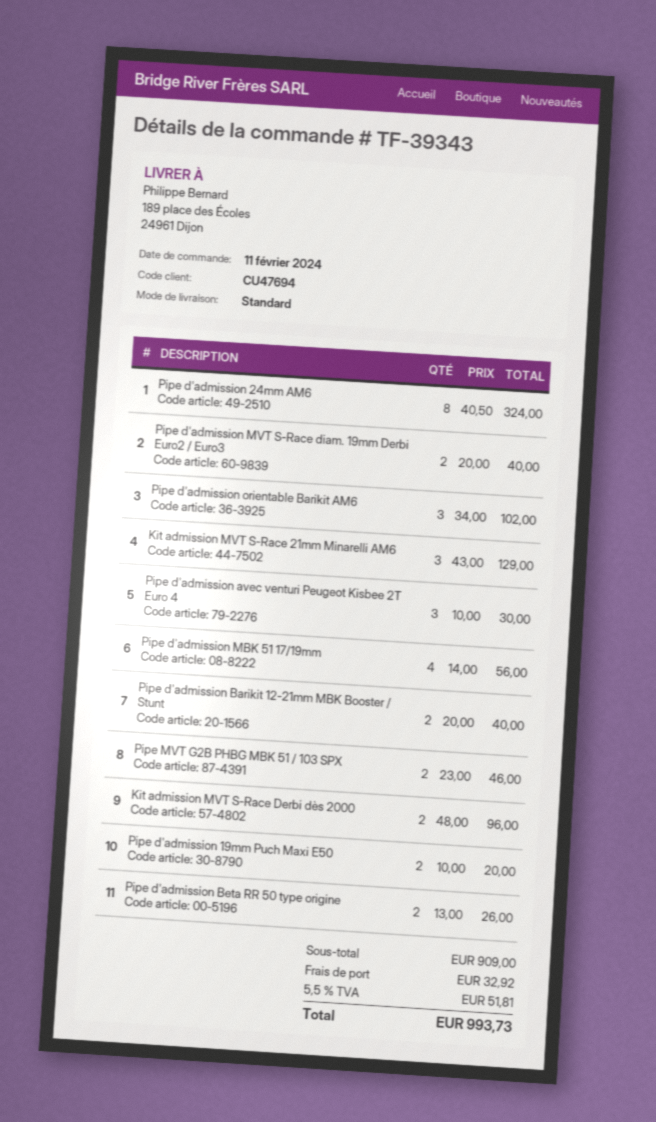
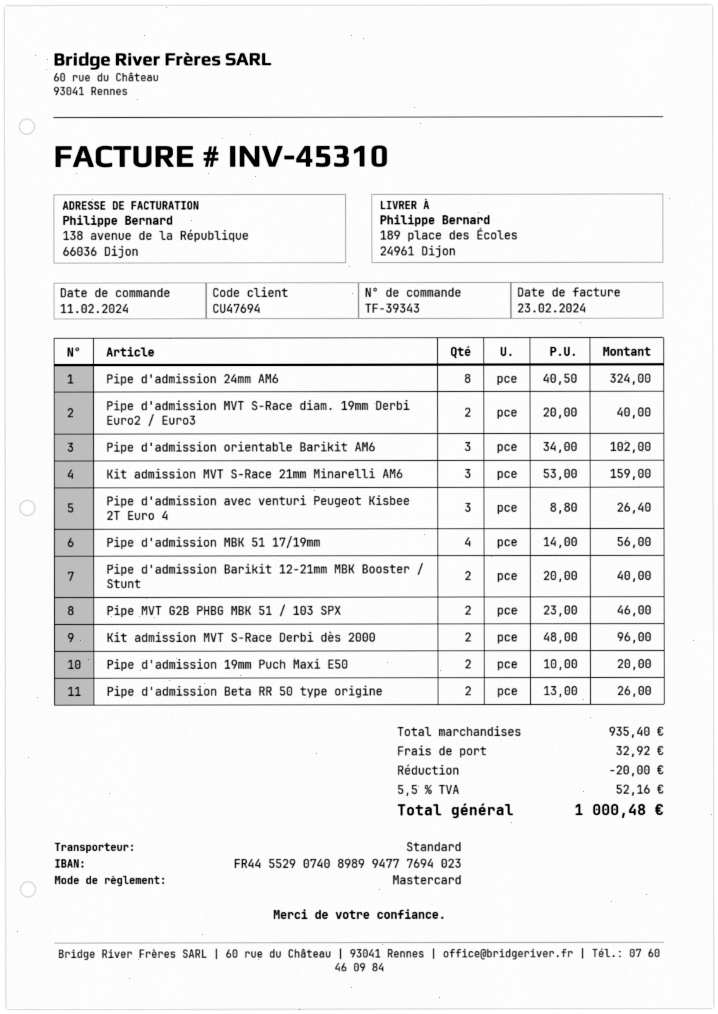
Kit admission MVT S-Race 21mm Minarelli AM6: 3 x 43.00 = 129.00 -> 3 x 53.00 = 159.00
Pipe d'admission avec venturi Peugeot Kisbee 2T Euro 4: 3 x 10.00 = 30.00 -> 3 x 8.80 = 26.40
subtotal: 909.00 -> 935.40
discount: none -> 20.00
tax: 5.5% = 51.81 -> 5.5% = 52.16
total: 993.73 -> 1000.48

